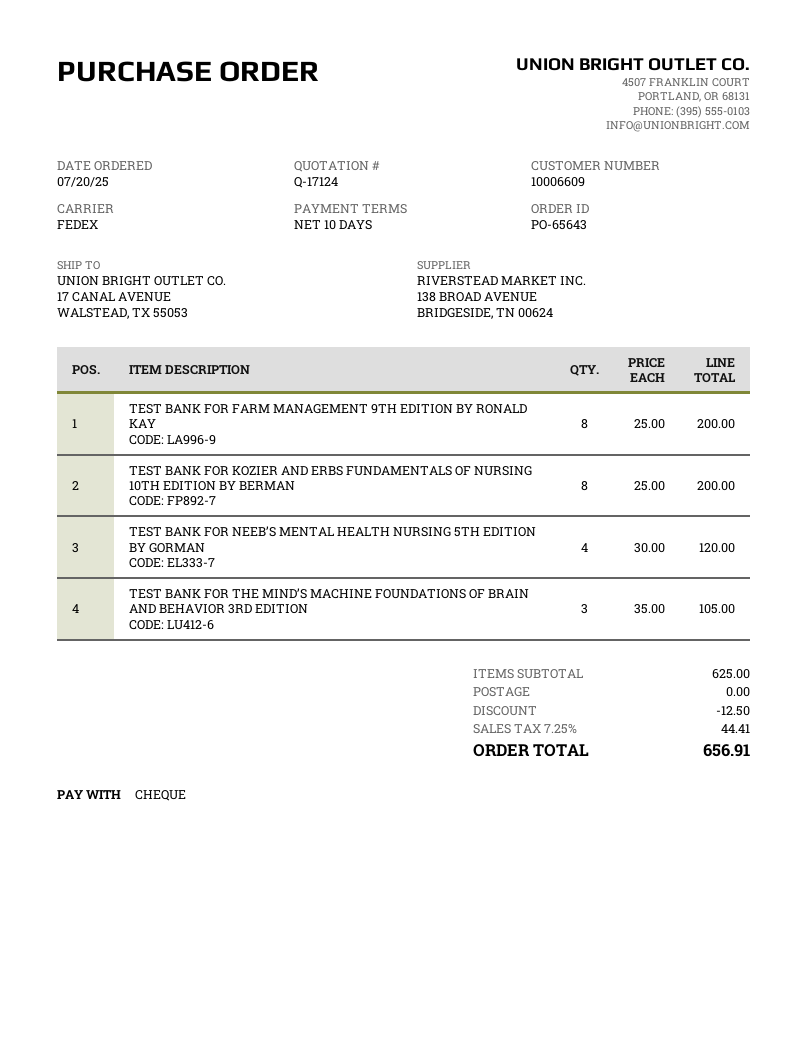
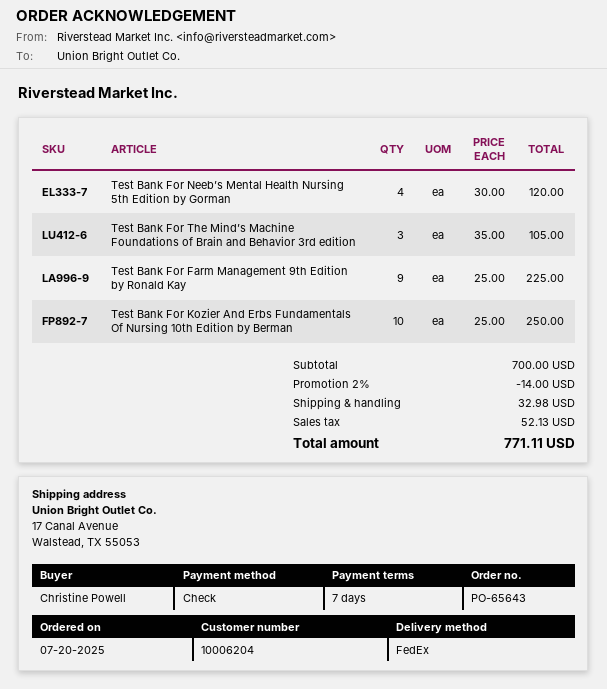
payment terms: 10 days -> 7 days
customer number: 10006609 -> 10006204
TEST BANK FOR FARM MANAGEMENT 9TH EDITION BY RONALD KAY: 8 x 25.00 = 200.00 -> 9 x 25.00 = 225.00
TEST BANK FOR KOZIER AND ERBS FUNDAMENTALS OF NURSING 10TH EDITION BY BERMAN: 8 x 25.00 = 200.00 -> 10 x 25.00 = 250.00
subtotal: 625.00 -> 700.00
discount: 12.50 -> 14.00
shipping: 0.00 -> 32.98
tax: 44.41 -> 52.13
total: 656.91 -> 771.11

